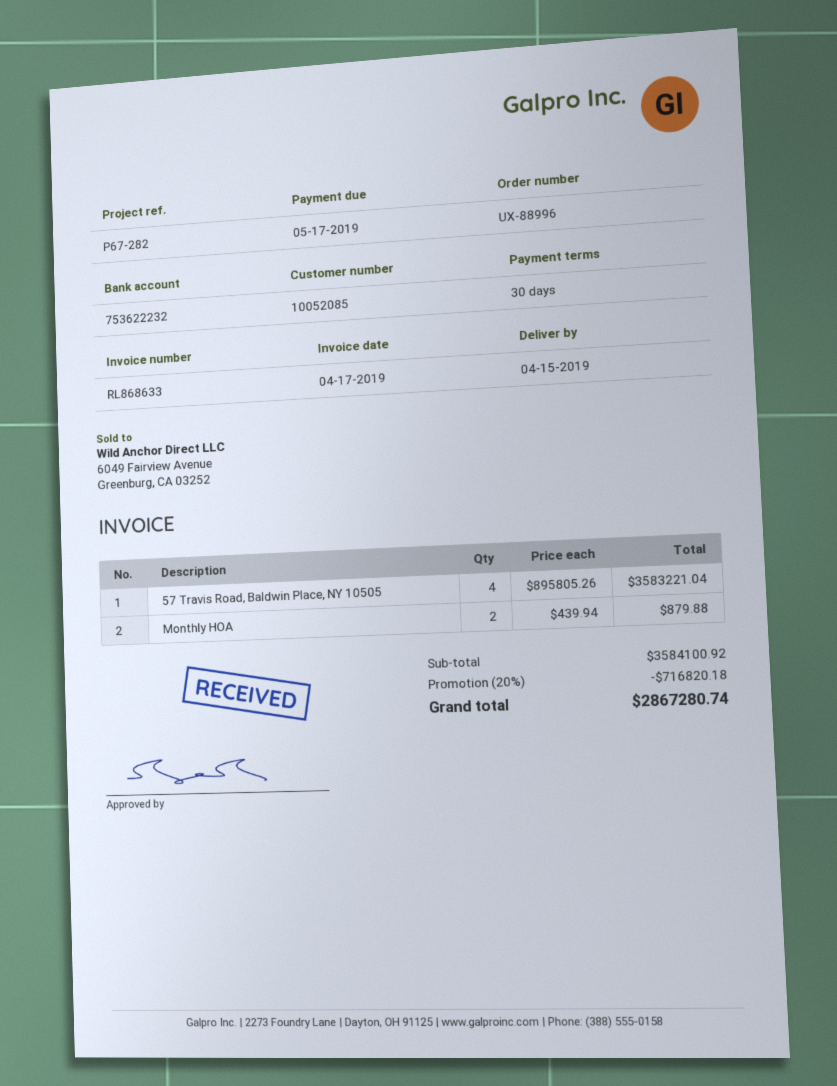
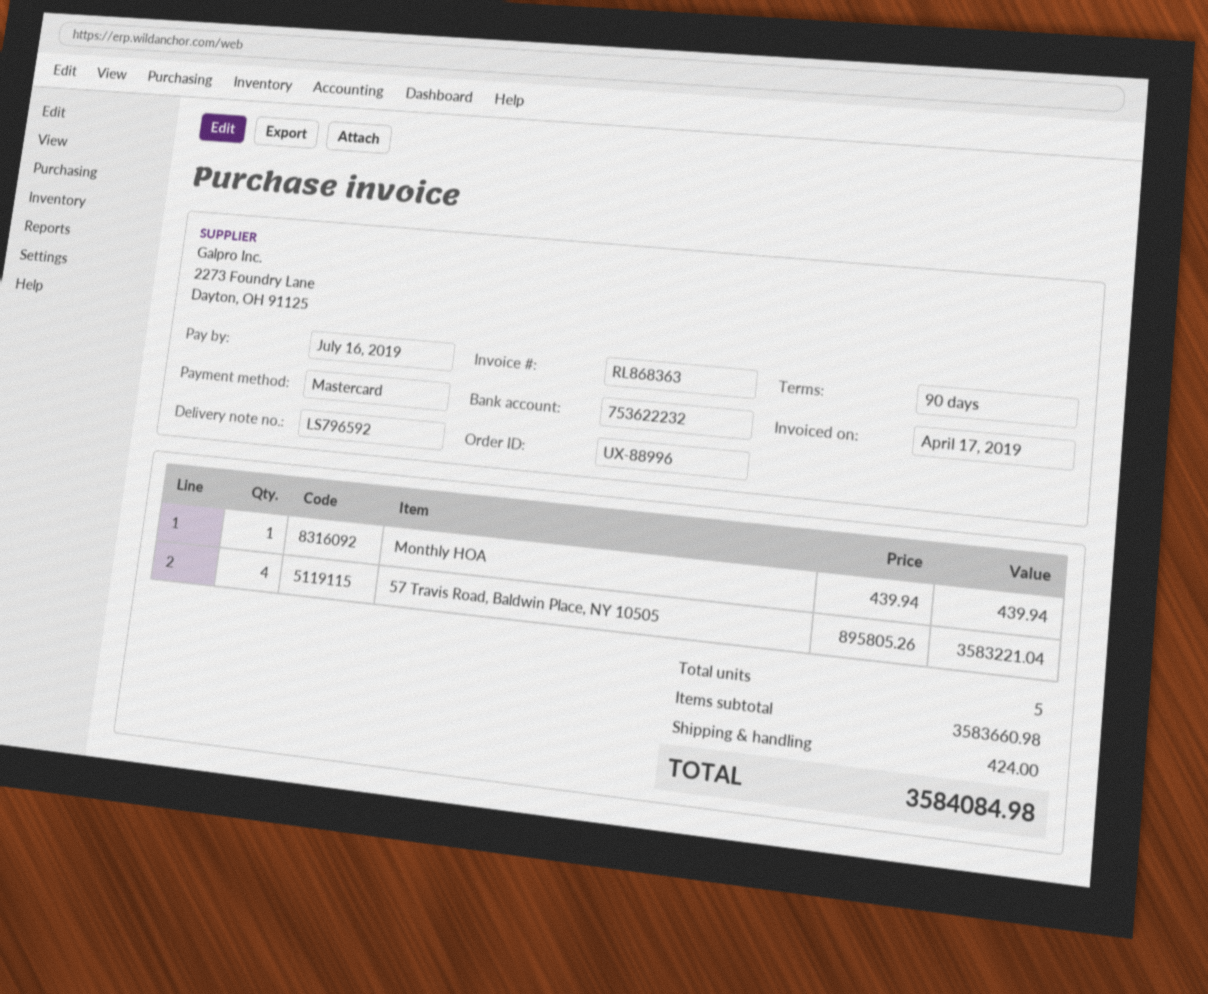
invoice number: RL868633 -> RL868363
payment terms: 30 days -> 90 days
due date: 2019-05-17 -> 2019-07-16
Monthly HOA: 2 x 439.94 = 879.88 -> 1 x 439.94 = 439.94
subtotal: 3584100.92 -> 3583660.98
discount: 20% = 716820.18 -> none
shipping: none -> 424.00
total: 2867280.74 -> 3584084.98

